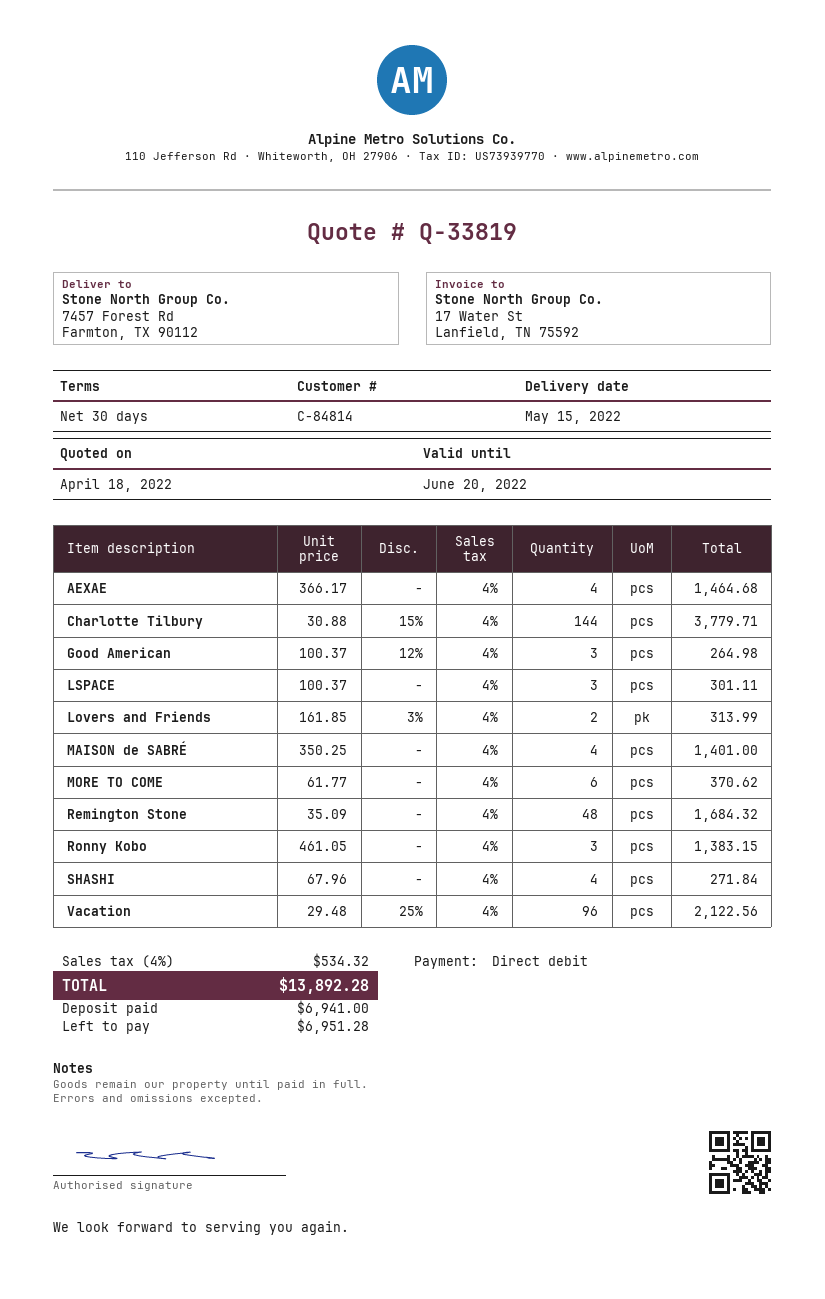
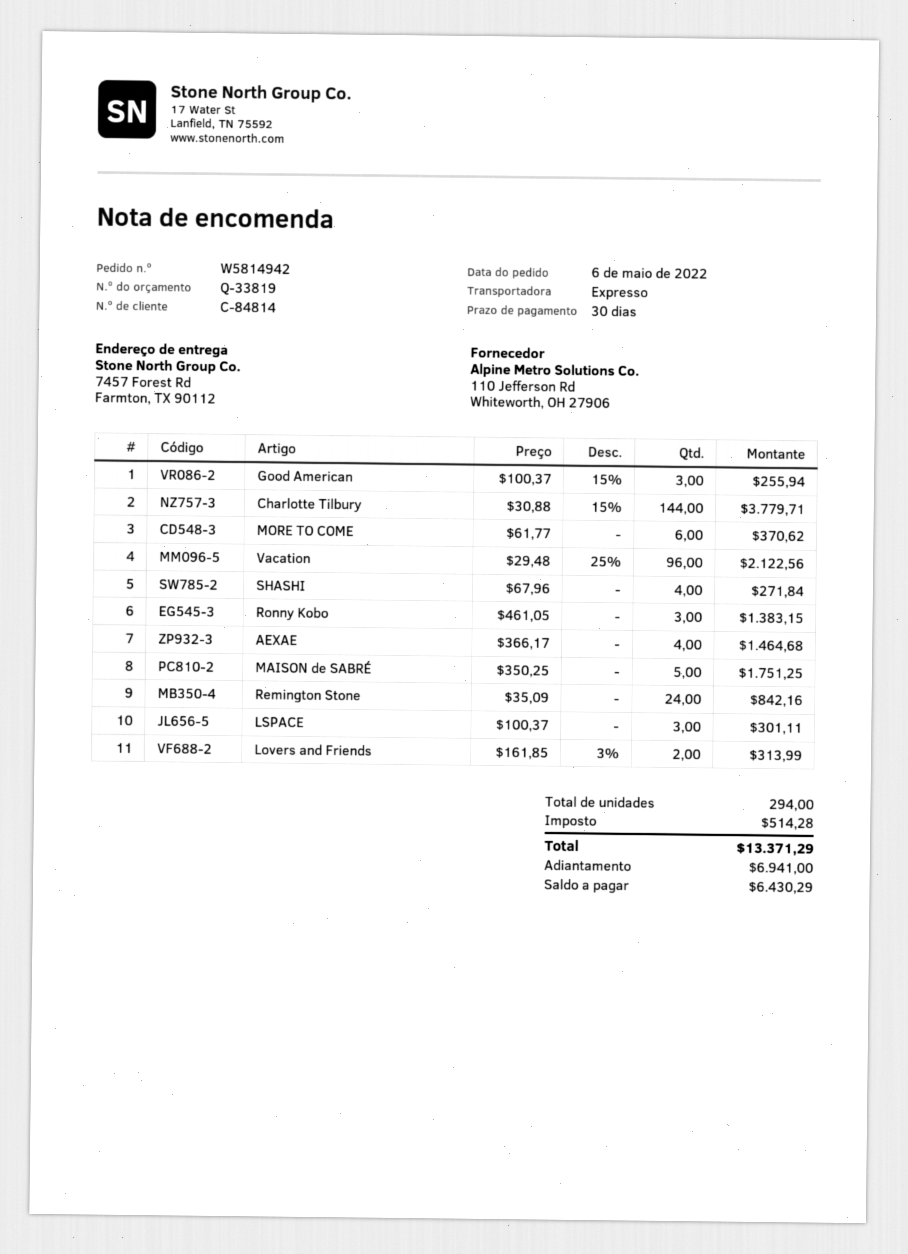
Good American: 3 x 100.37 - 12% = 264.98 -> 3 x 100.37 - 15% = 255.94
MAISON de SABRÉ: 4 x 350.25 = 1401.00 -> 5 x 350.25 = 1751.25
Remington Stone: 48 x 35.09 = 1684.32 -> 24 x 35.09 = 842.16
tax: 534.32 -> 514.28
total: 13892.28 -> 13371.29
balance: 6951.28 -> 6430.29

